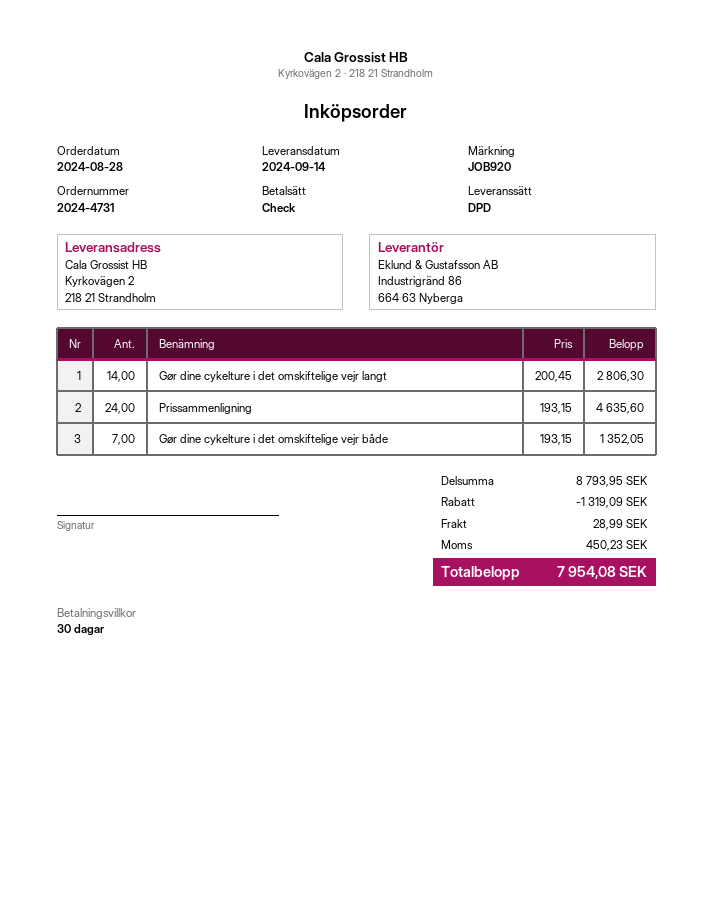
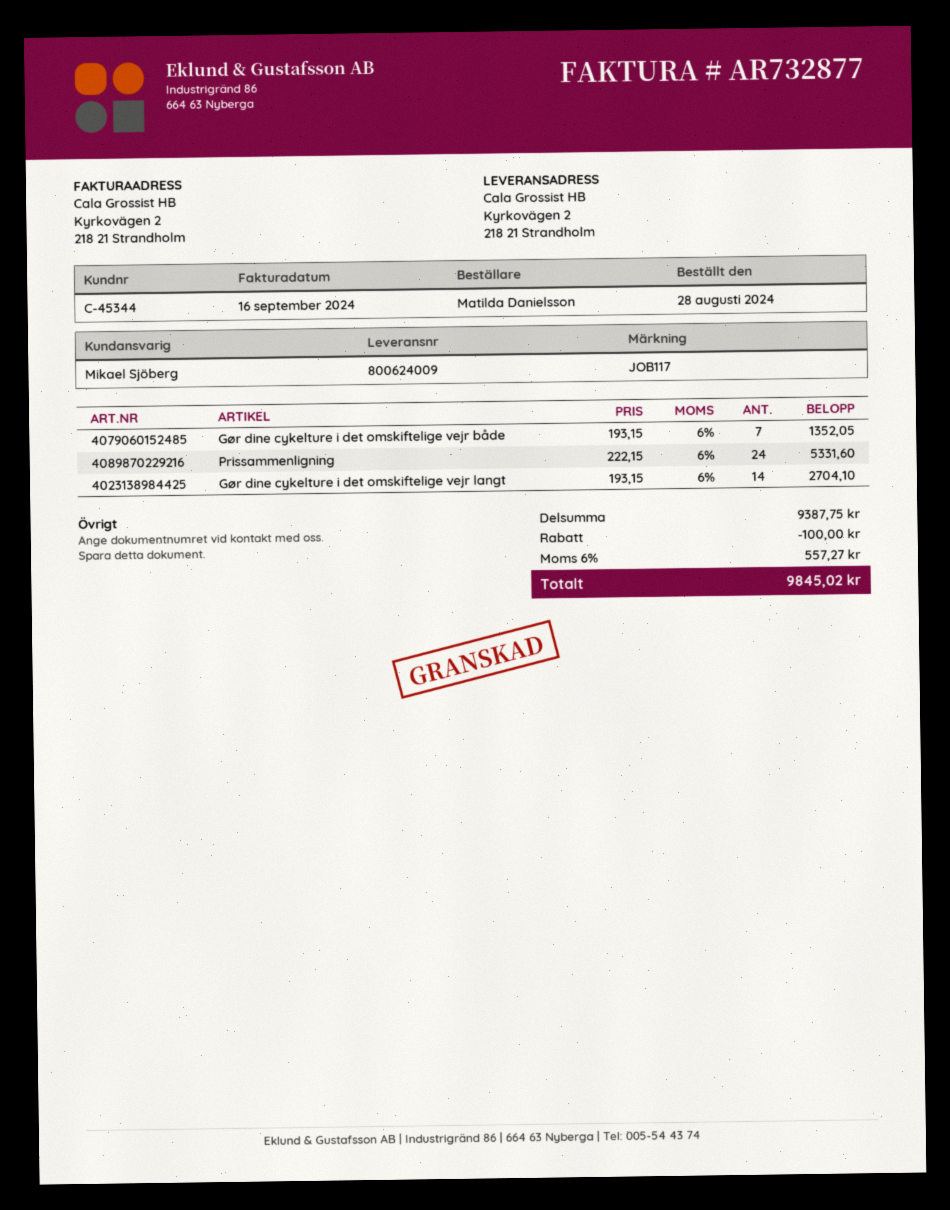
reference: JOB920 -> JOB117
Gør dine cykelture i det omskiftelige vejr langt: 14 x 200.45 = 2806.30 -> 14 x 193.15 = 2704.10
Prissammenligning: 24 x 193.15 = 4635.60 -> 24 x 222.15 = 5331.60
subtotal: 8793.95 -> 9387.75
discount: 1319.09 -> 100.00
shipping: 28.99 -> none
tax: 450.23 -> 557.27
total: 7954.08 -> 9845.02

